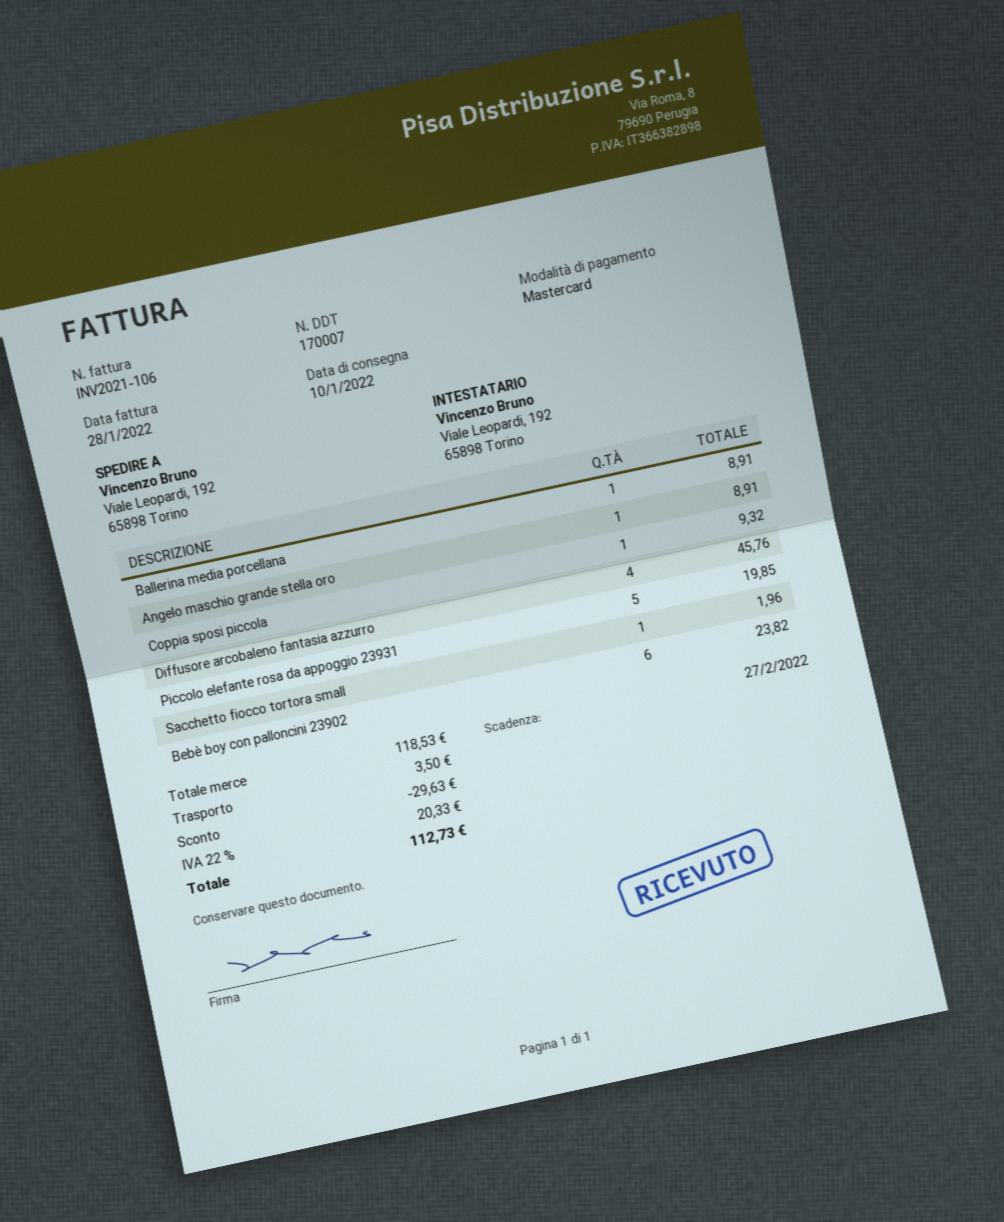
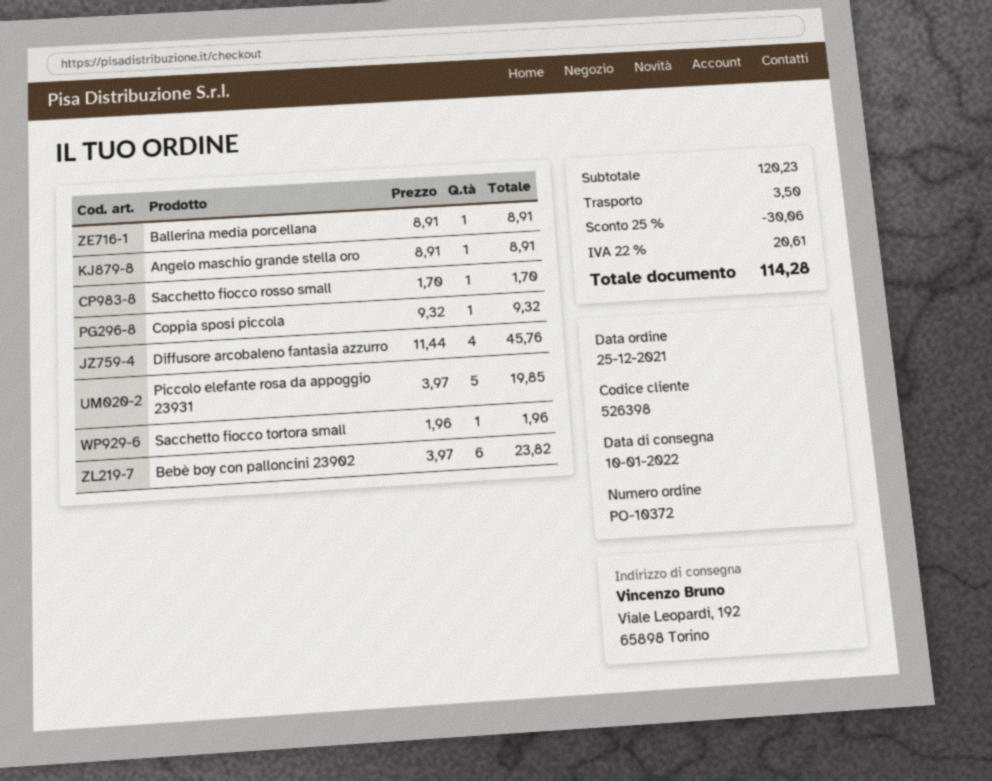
Sacchetto fiocco rosso small: none -> 1 for 1.70
subtotal: 118.53 -> 120.23
discount: 29.63 -> 30.06
tax: 22% = 20.33 -> 22% = 20.61
total: 112.73 -> 114.28

